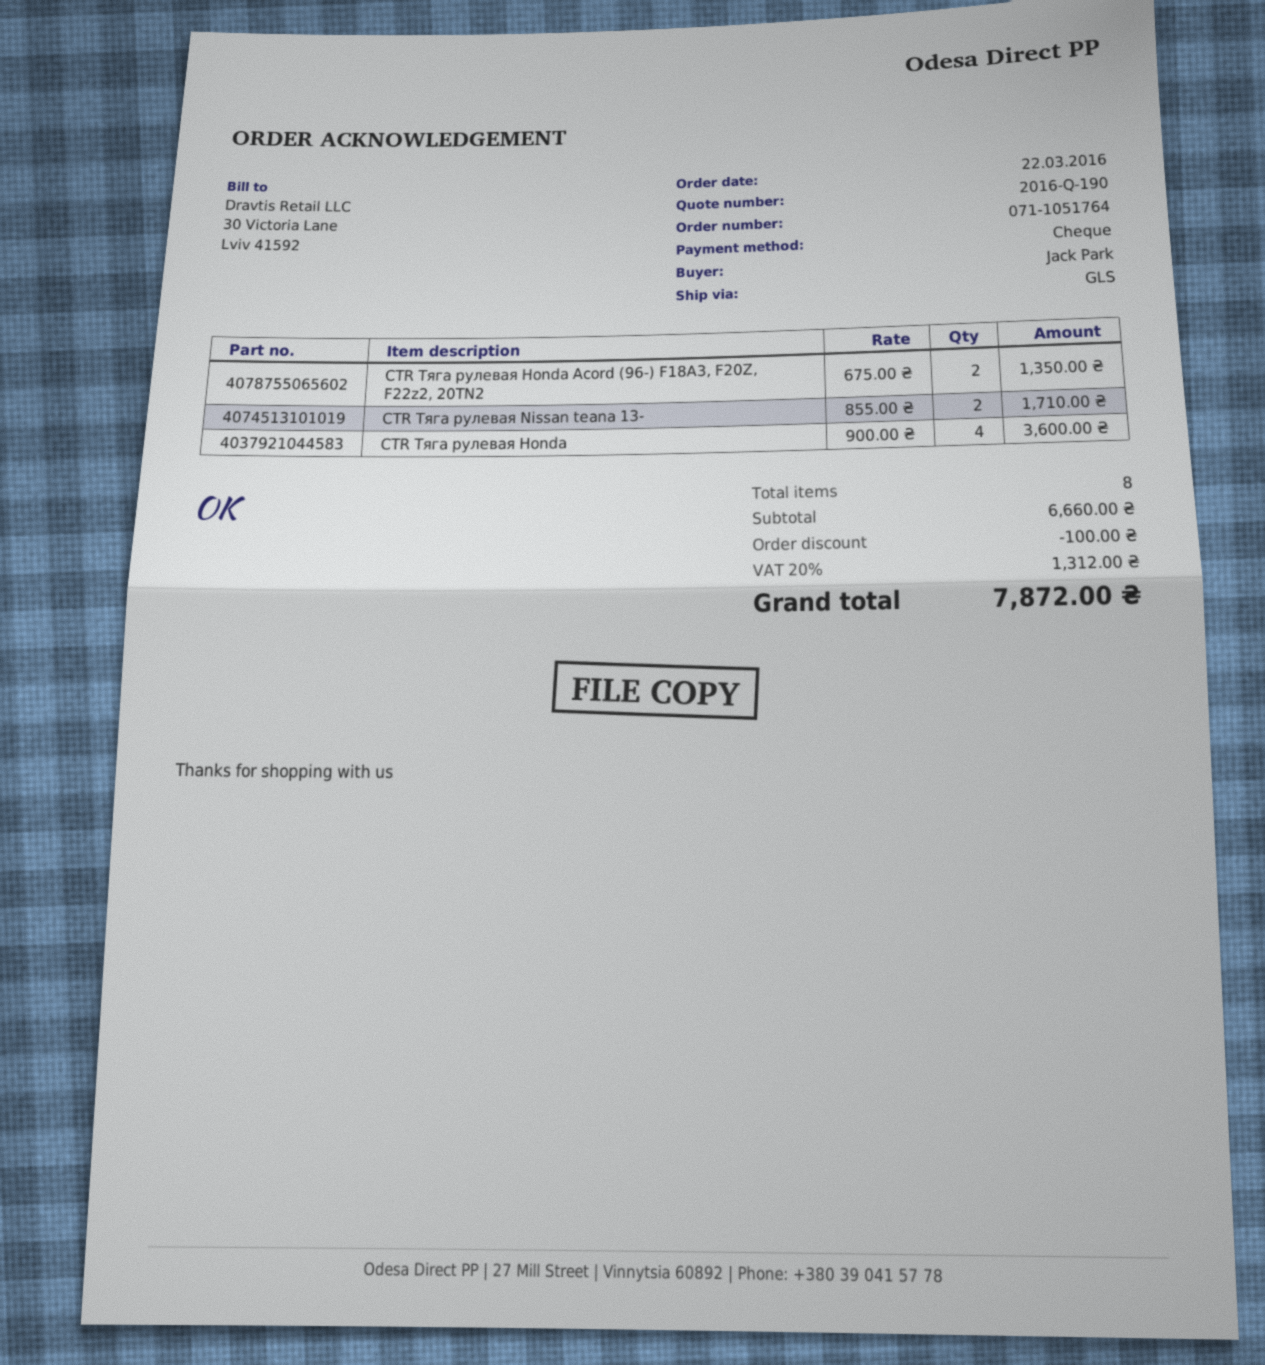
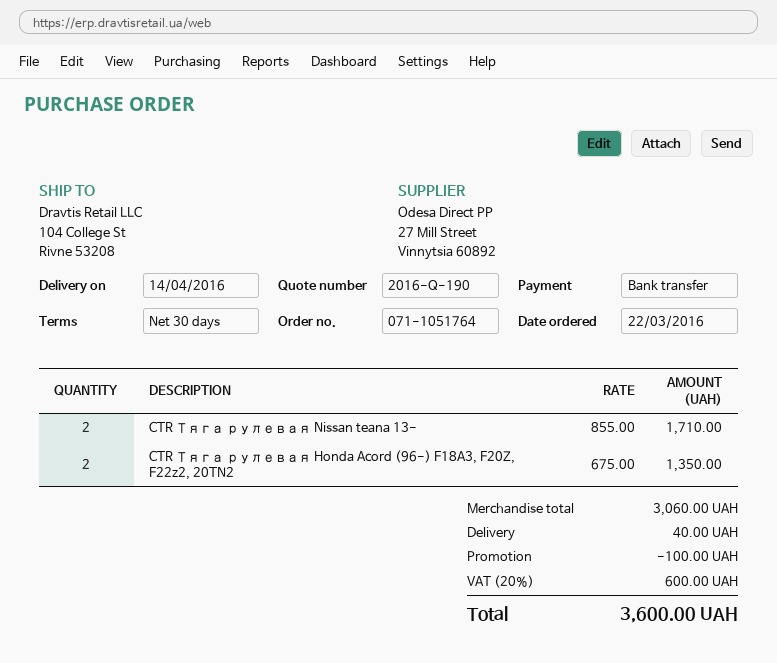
payment method: cheque -> bank transfer
CTR Тяга рулевая Honda: 4 x 900.00 = 3600.00 -> none
subtotal: 6660.00 -> 3060.00
shipping: none -> 40.00
tax: 20% = 1312.00 -> 20% = 600.00
total: 7872.00 -> 3600.00

